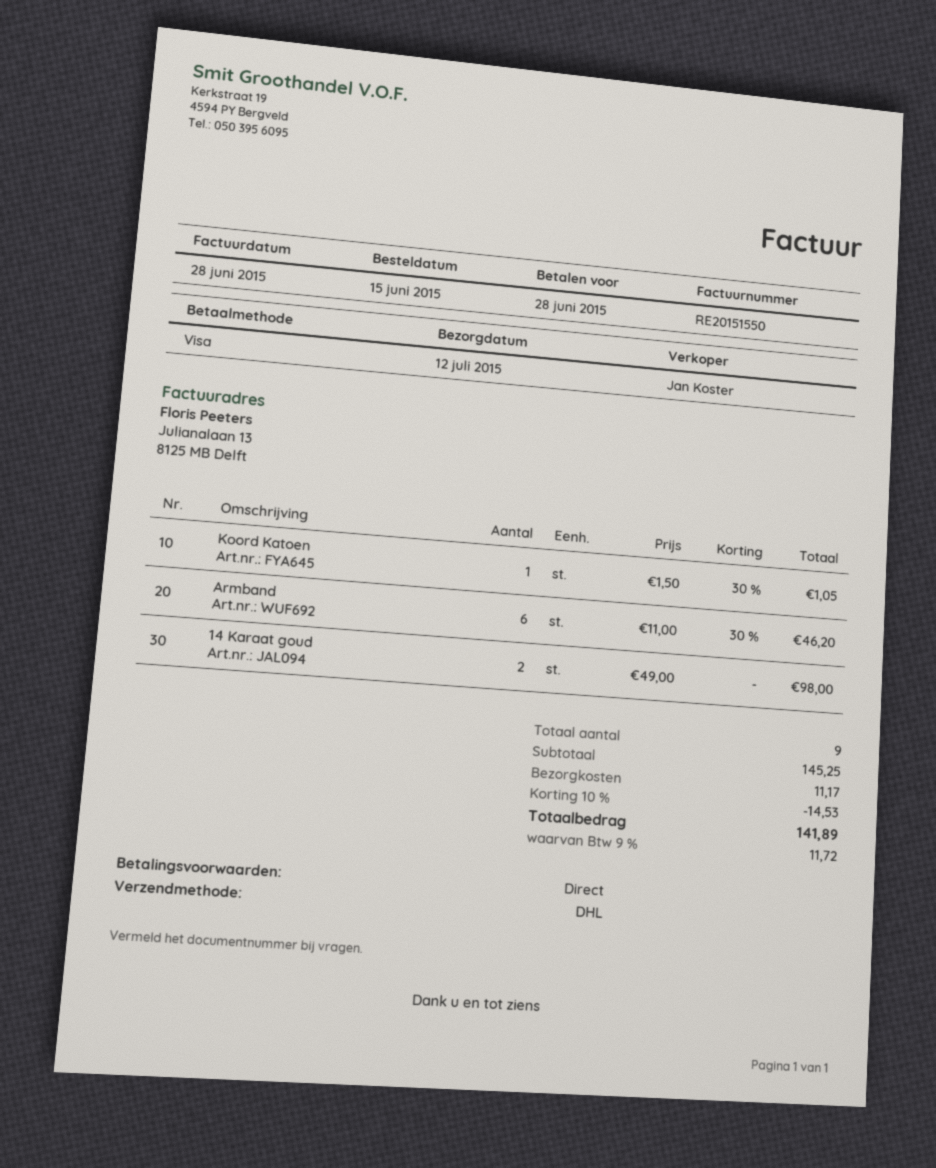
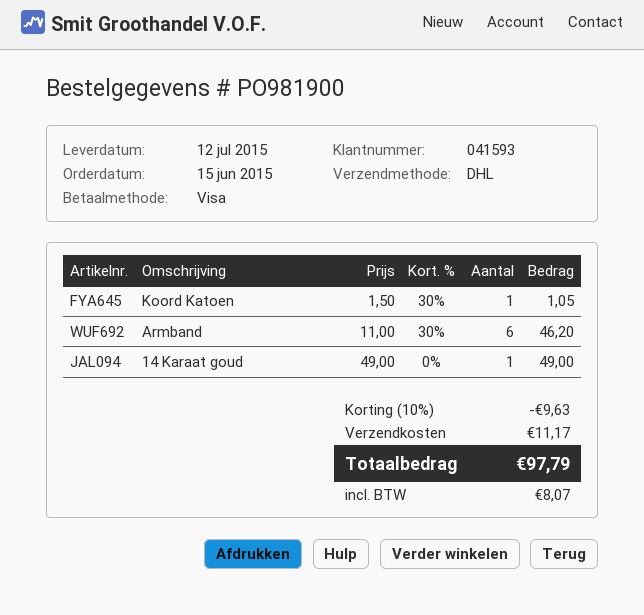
14 Karaat goud: 2 x 49.00 = 98.00 -> 1 x 49.00 = 49.00
discount: 10% = 14.53 -> 10% = 9.63
tax: 11.72 -> 8.07
total: 141.89 -> 97.79

